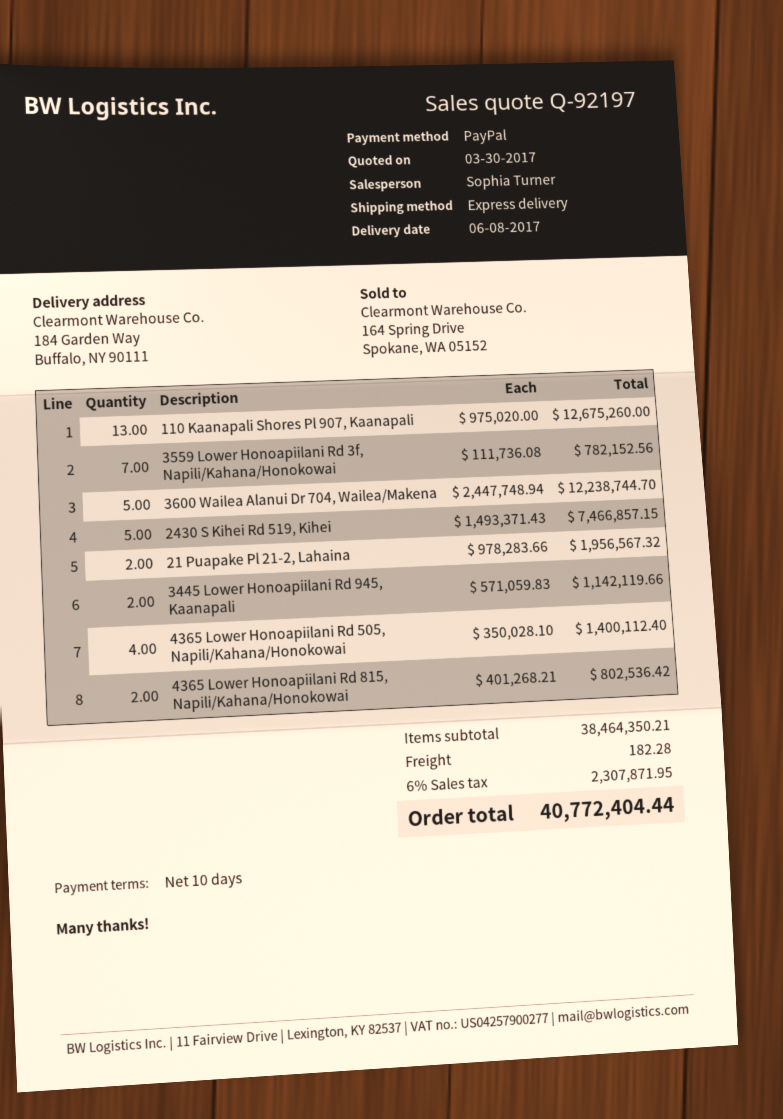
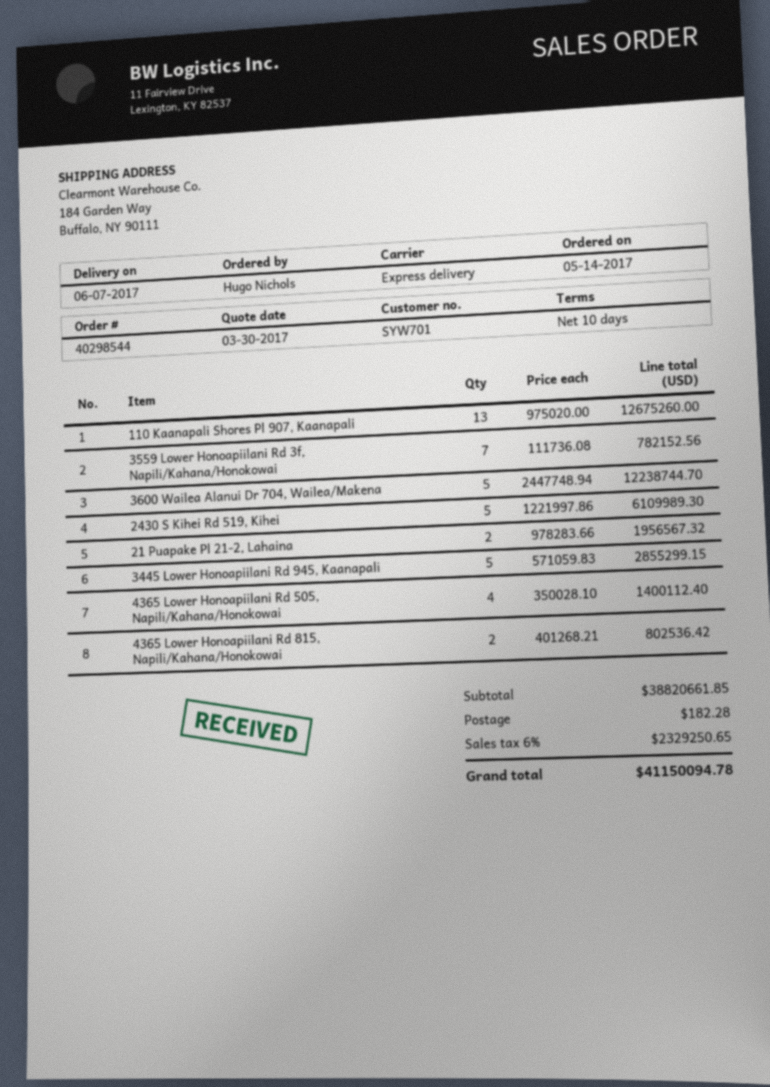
delivery date: 2017-06-08 -> 2017-06-07
2430 S Kihei Rd 519, Kihei: 5 x 1493371.43 = 7466857.15 -> 5 x 1221997.86 = 6109989.30
3445 Lower Honoapiilani Rd 945, Kaanapali: 2 x 571059.83 = 1142119.66 -> 5 x 571059.83 = 2855299.15
subtotal: 38464350.21 -> 38820661.85
tax: 6% = 2307871.95 -> 6% = 2329250.65
total: 40772404.44 -> 41150094.78

